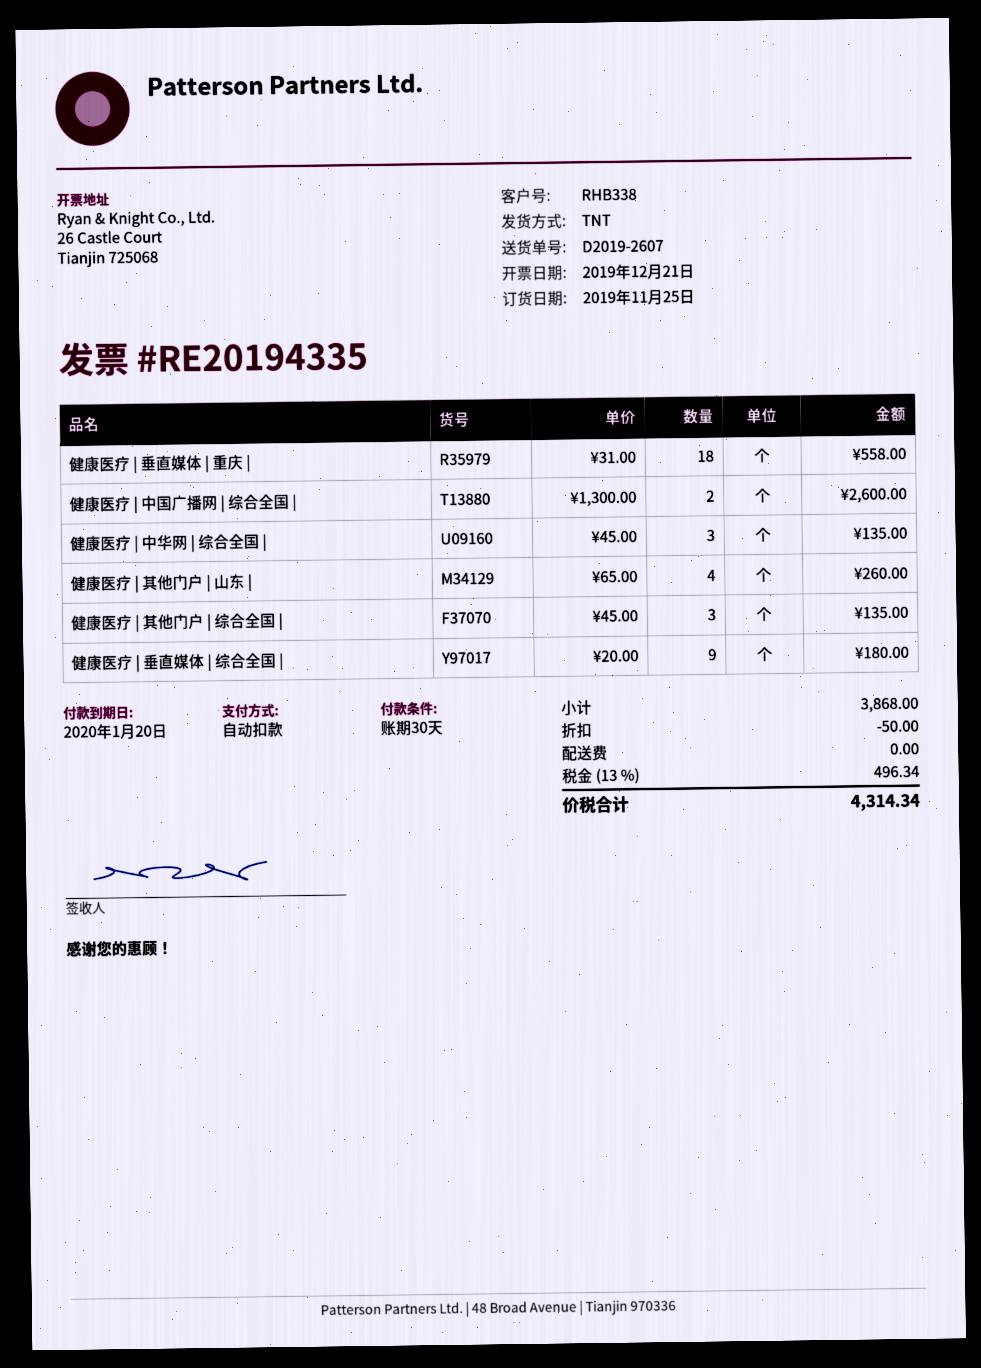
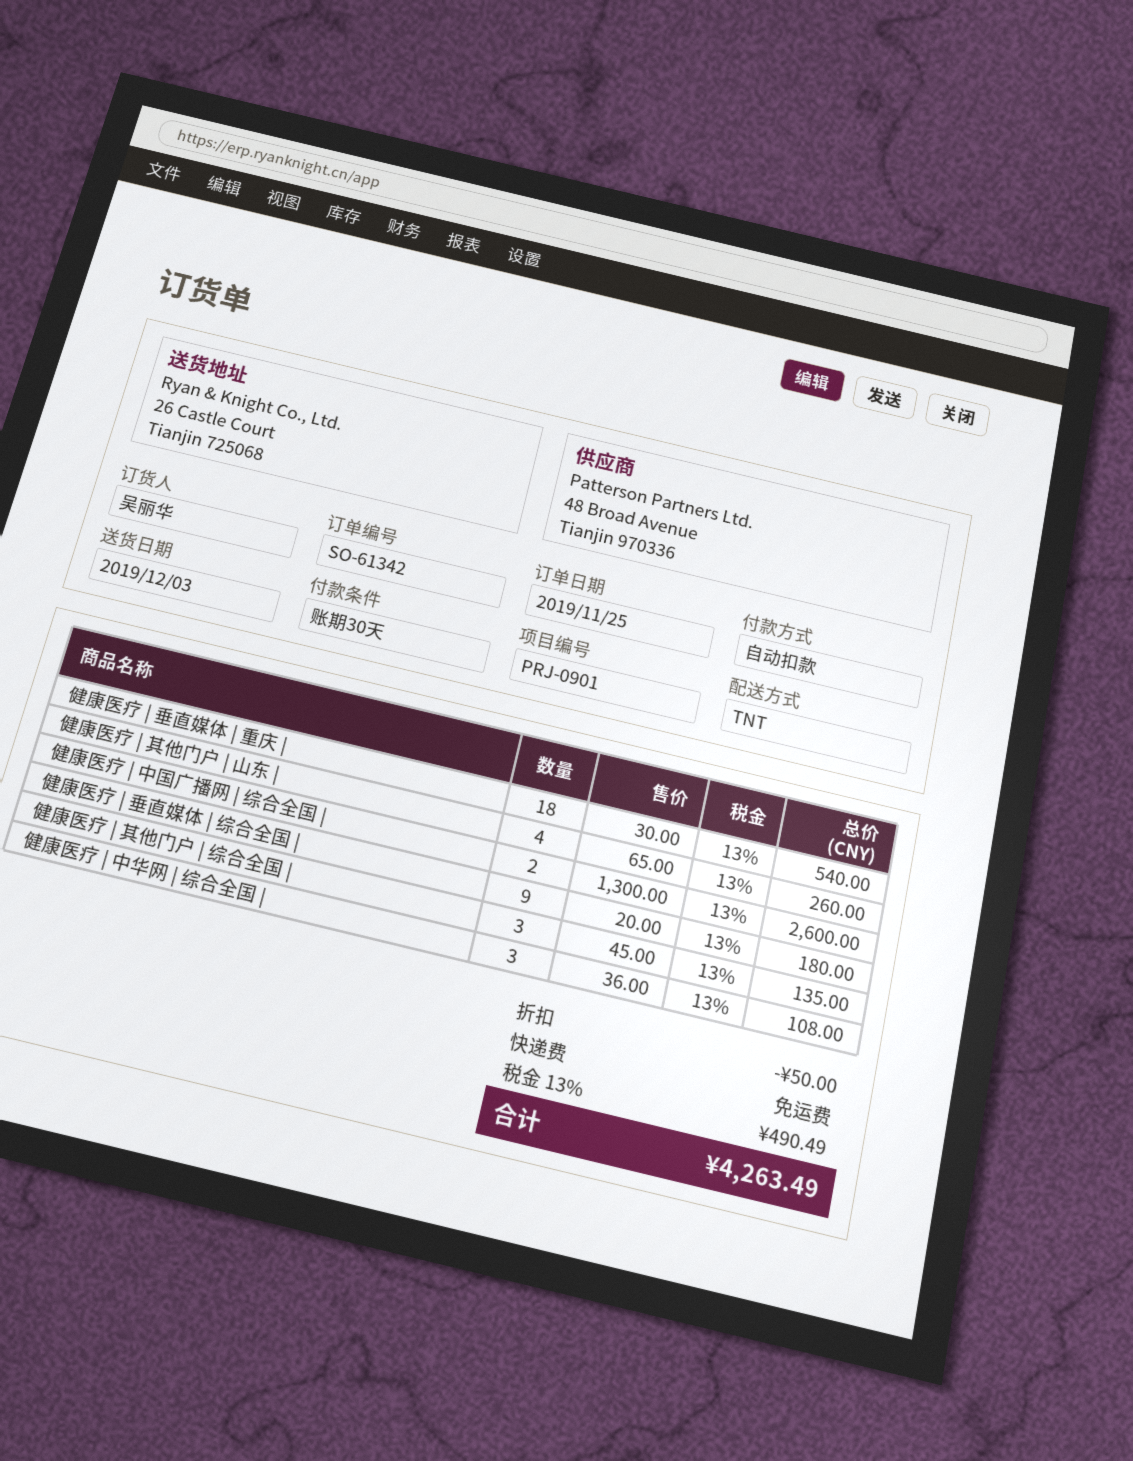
健康医疗 | 垂直媒体 | 重庆 |: 18 x 31.00 = 558.00 -> 18 x 30.00 = 540.00
健康医疗 | 中华网 | 综合全国 |: 3 x 45.00 = 135.00 -> 3 x 36.00 = 108.00
tax: 13% = 496.34 -> 13% = 490.49
total: 4314.34 -> 4263.49

